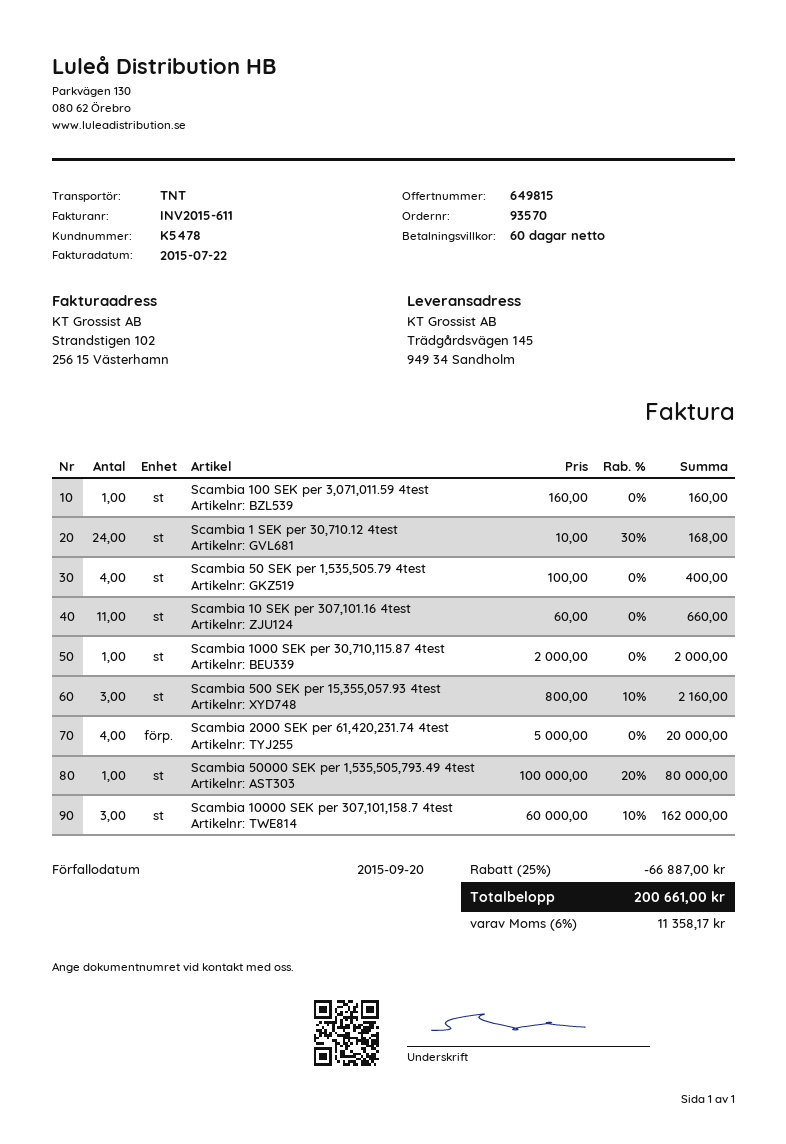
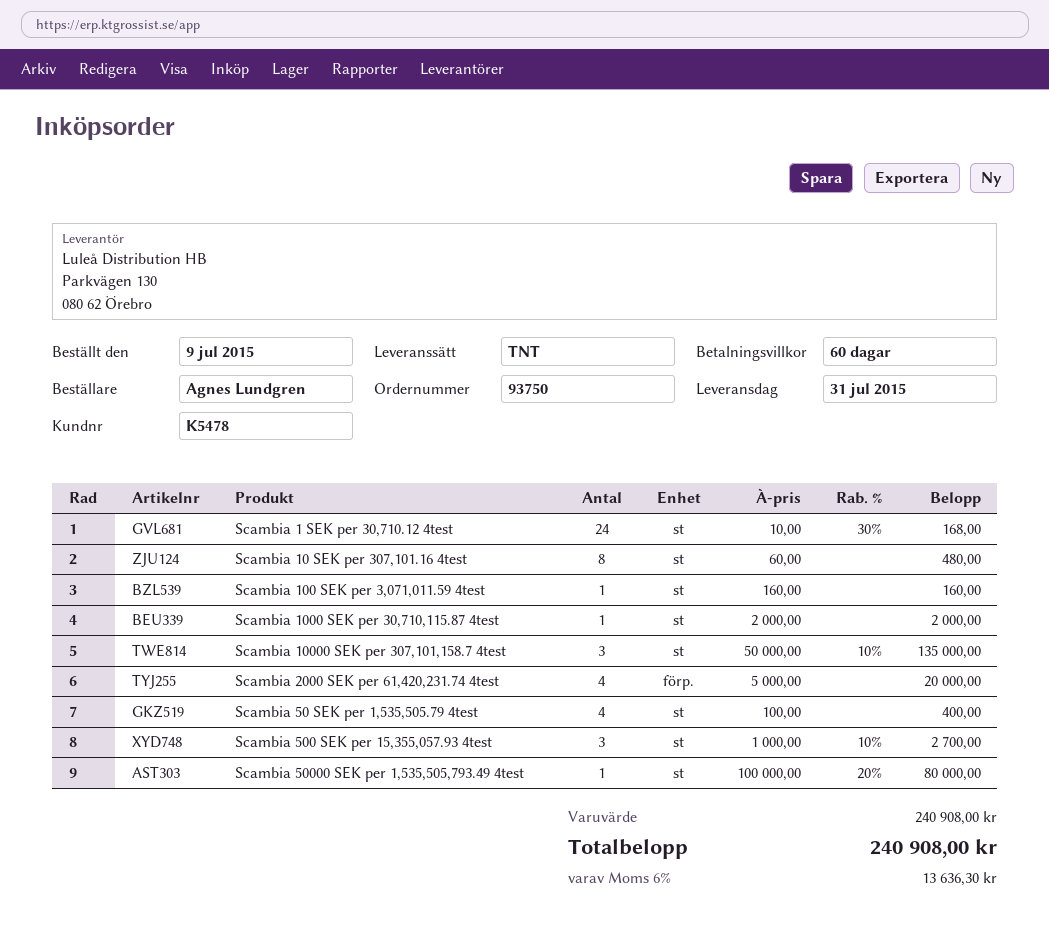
order number: 93570 -> 93750
Scambia 10 SEK per 307,101.16 4test: 11 x 60.00 = 660.00 -> 8 x 60.00 = 480.00
Scambia 500 SEK per 15,355,057.93 4test: 3 x 800.00 - 10% = 2160.00 -> 3 x 1000.00 - 10% = 2700.00
Scambia 10000 SEK per 307,101,158.7 4test: 3 x 60000.00 - 10% = 162000.00 -> 3 x 50000.00 - 10% = 135000.00
discount: 25% = 66887.00 -> none
tax: 6% = 11358.17 -> 6% = 13636.30
total: 200661.00 -> 240908.00

